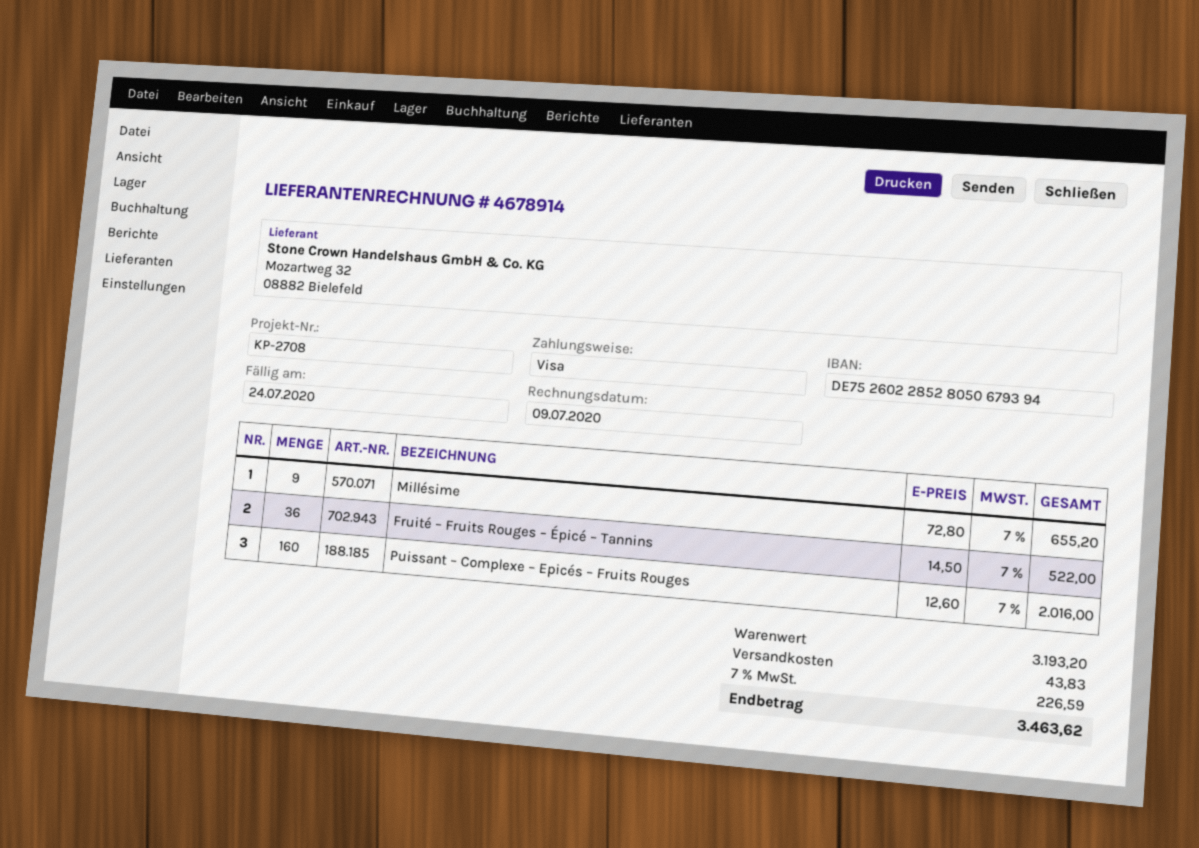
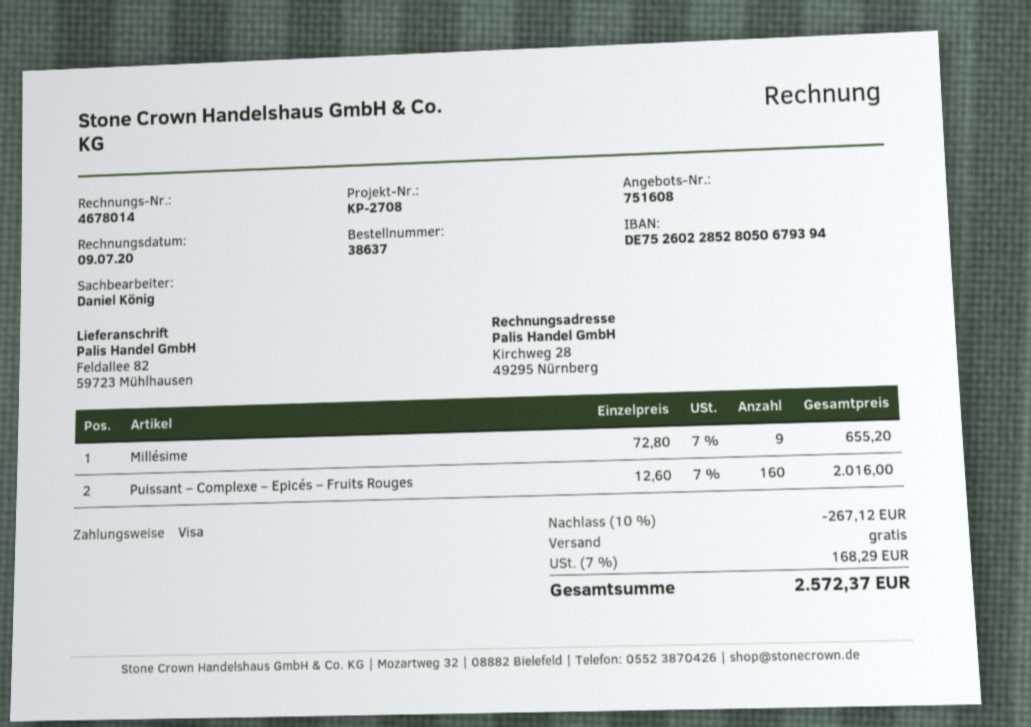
invoice number: 4678914 -> 4678014
Fruité – Fruits Rouges – Épicé – Tannins: 36 x 14.50 = 522.00 -> none
discount: none -> 10% = 267.12
shipping: 43.83 -> 0.00
tax: 7% = 226.59 -> 7% = 168.29
total: 3463.62 -> 2572.37

